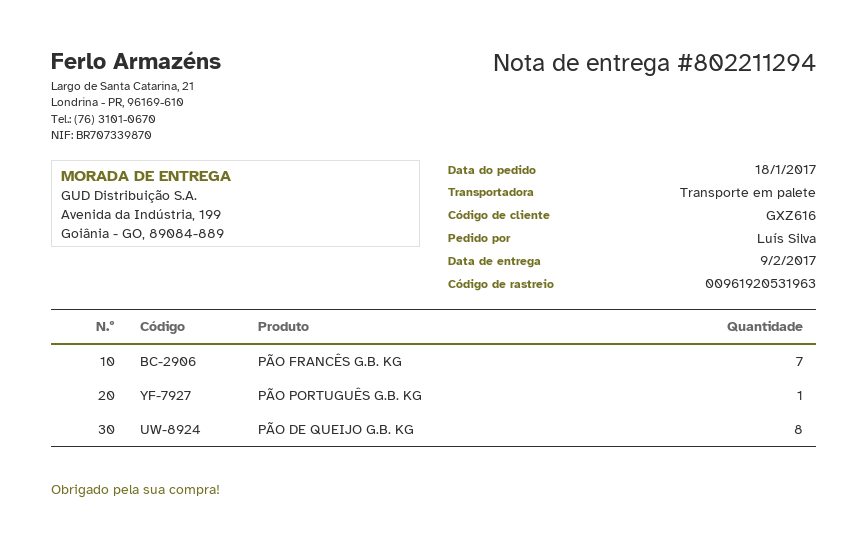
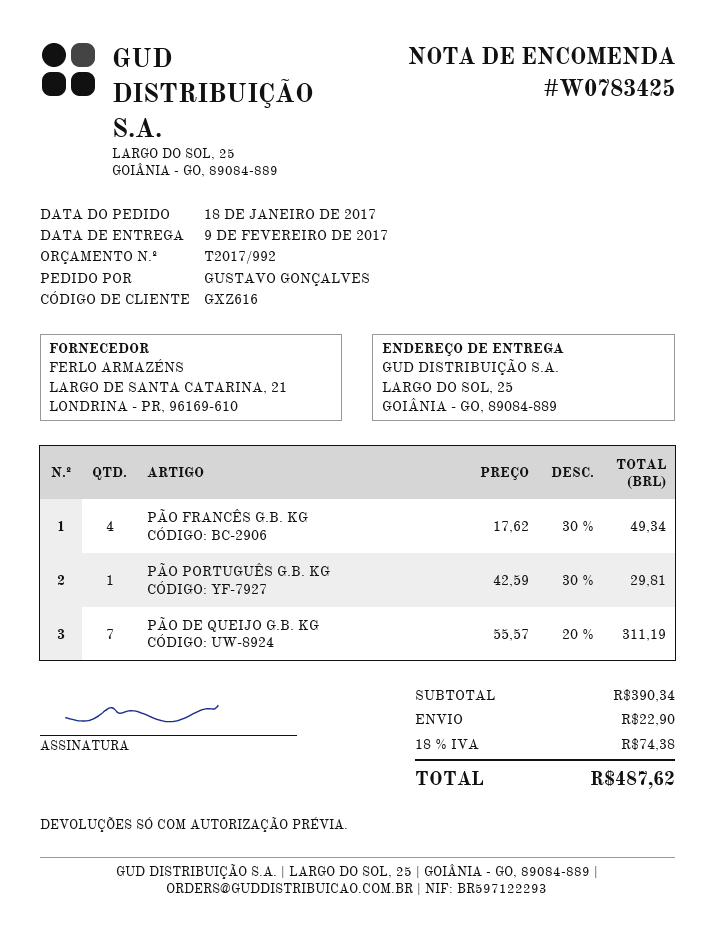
ordered by: Luís Silva -> GUSTAVO GONÇALVES
ship to: Avenida da Indústria, 199, Goiânia - GO, 89084-889 -> LARGO DO SOL, 25, GOIÂNIA - GO, 89084-889
PÃO FRANCÊS G.B. KG: 7 -> 4
PÃO DE QUEIJO G.B. KG: 8 -> 7

